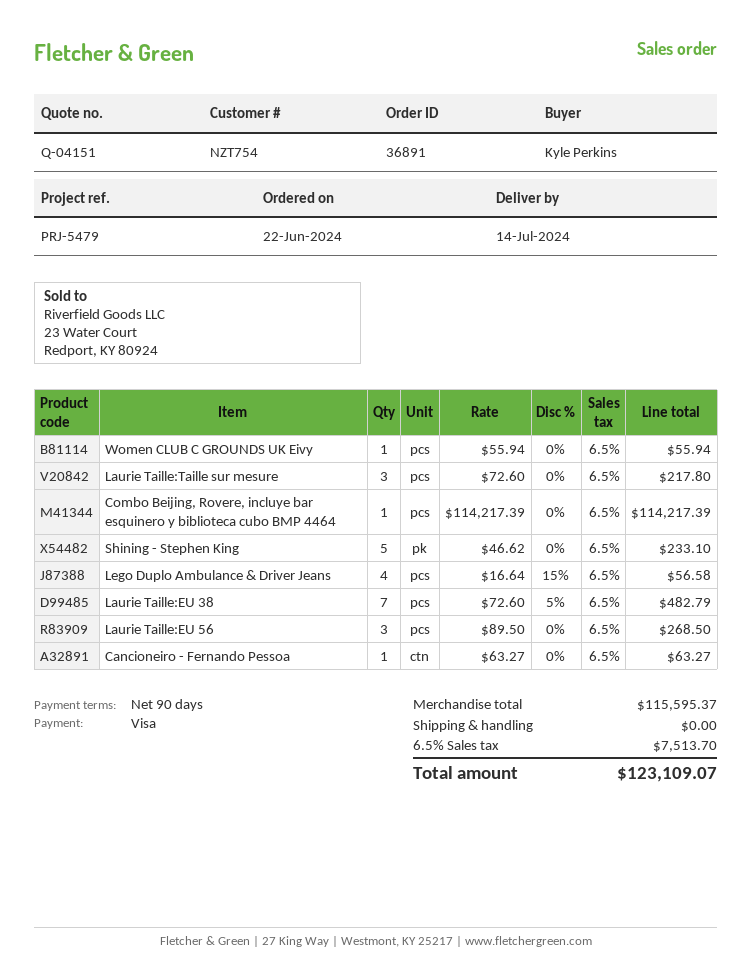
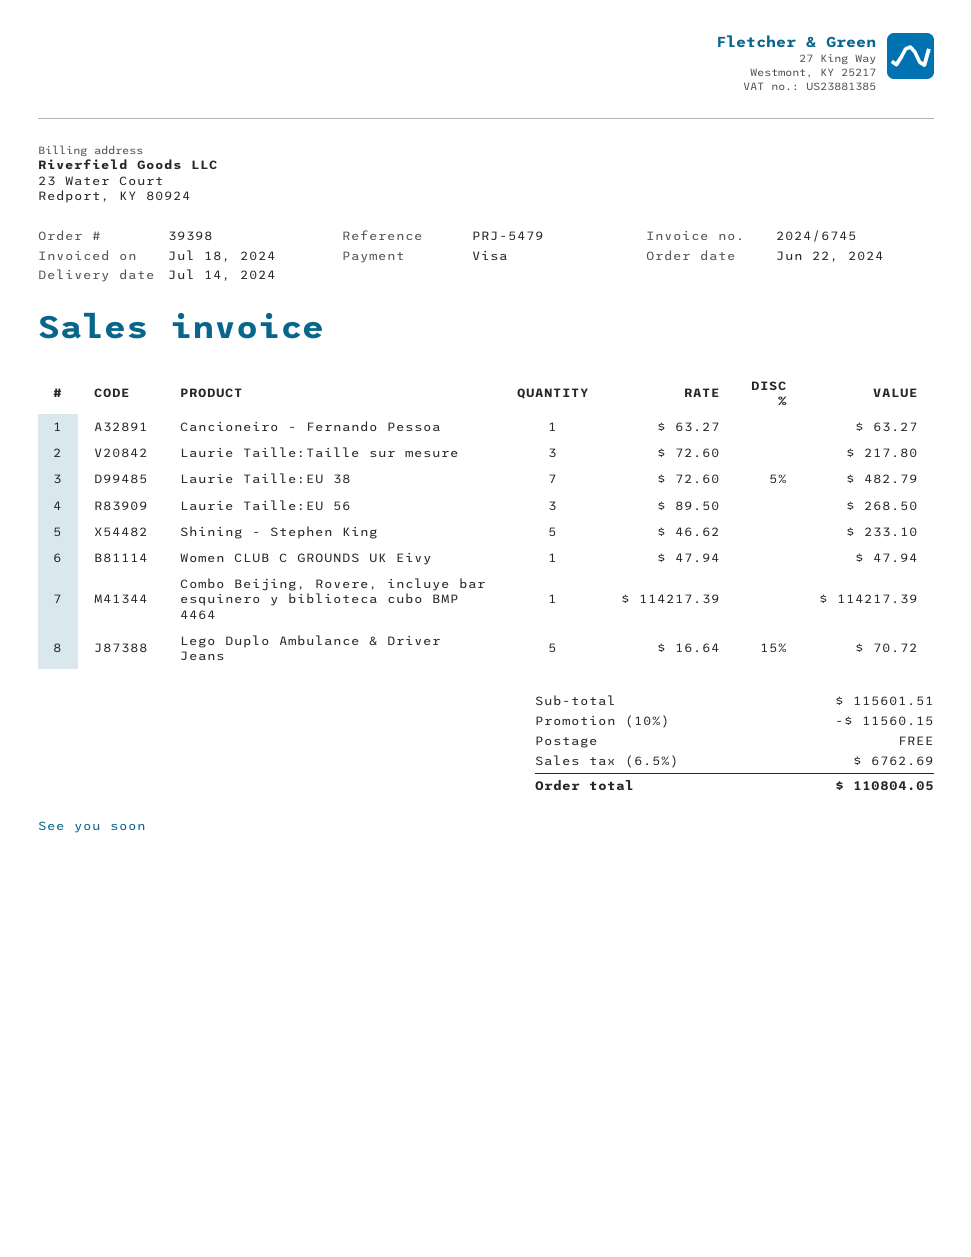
order number: 36891 -> 39398
Women CLUB C GROUNDS UK Eivy: 1 x 55.94 = 55.94 -> 1 x 47.94 = 47.94
Lego Duplo Ambulance & Driver Jeans: 4 x 16.64 - 15% = 56.58 -> 5 x 16.64 - 15% = 70.72
subtotal: 115595.37 -> 115601.51
discount: none -> 10% = 11560.15
tax: 6.5% = 7513.70 -> 6.5% = 6762.69
total: 123109.07 -> 110804.05

